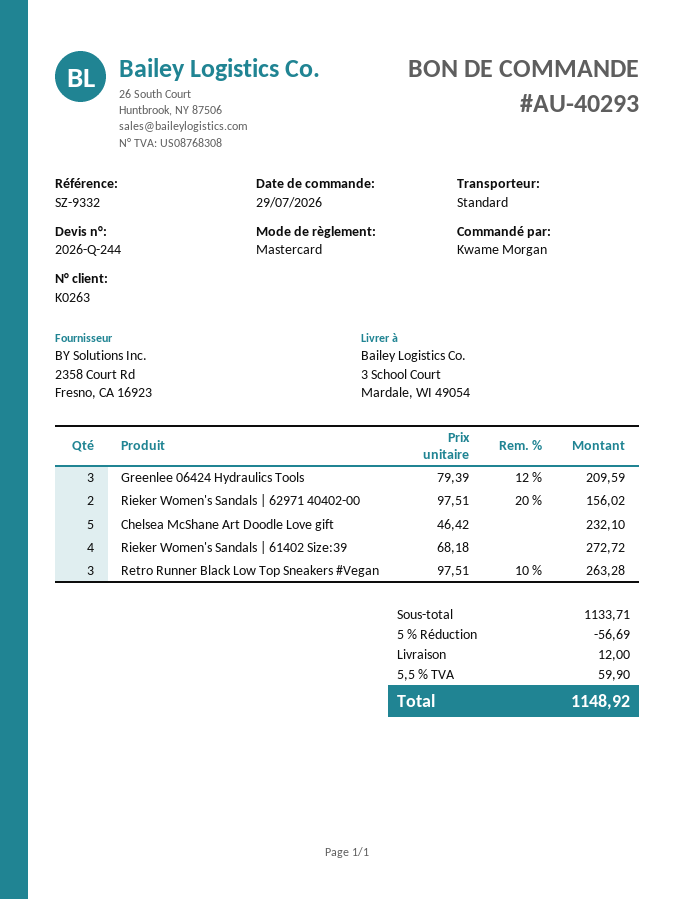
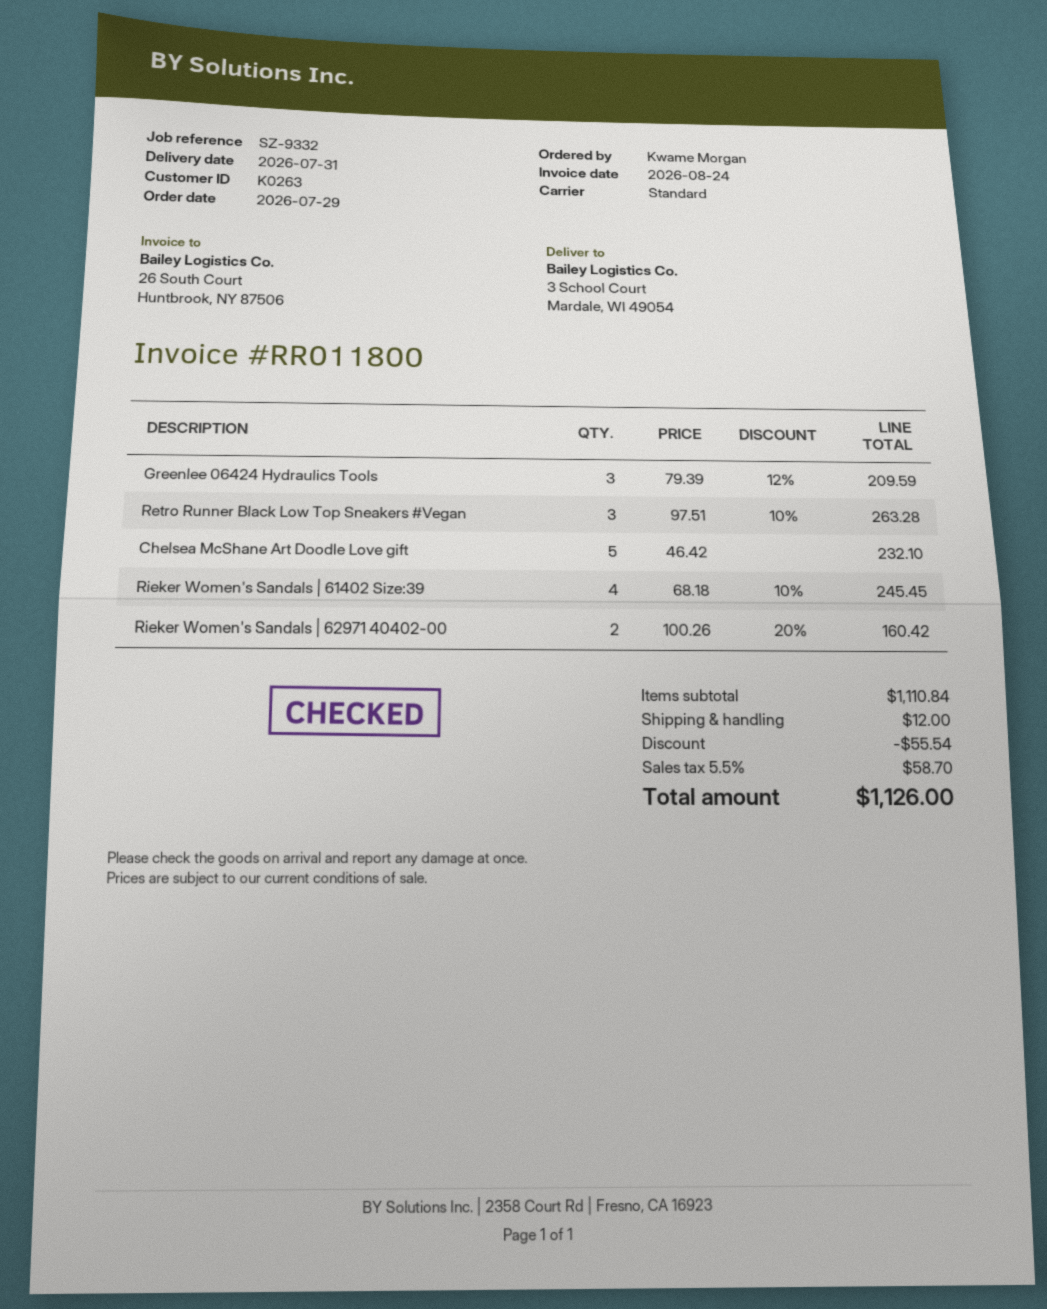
Rieker Women's Sandals | 62971 40402-00: 2 x 97.51 - 20% = 156.02 -> 2 x 100.26 - 20% = 160.42
Rieker Women's Sandals | 61402 Size:39: 4 x 68.18 = 272.72 -> 4 x 68.18 - 10% = 245.45
subtotal: 1133.71 -> 1110.84
discount: 56.69 -> 55.54
tax: 5.5% = 59.90 -> 5.5% = 58.70
total: 1148.92 -> 1126.00

